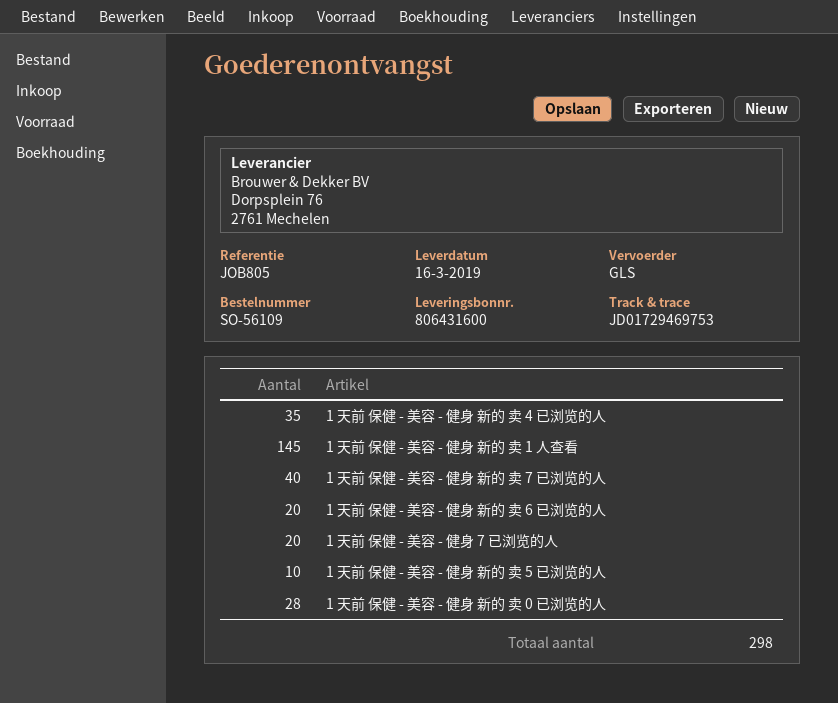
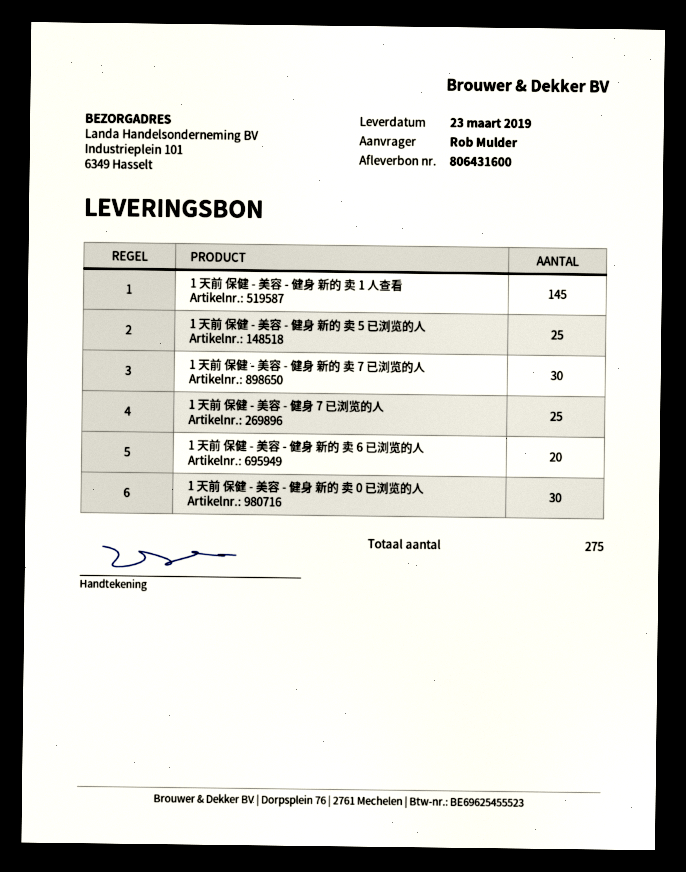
delivery date: 2019-03-16 -> 2019-03-23
1 天前 保健 - 美容 - 健身 新的 卖 4 已浏览的人: 35 -> none
1 天前 保健 - 美容 - 健身 新的 卖 7 已浏览的人: 40 -> 30
1 天前 保健 - 美容 - 健身 7 已浏览的人: 20 -> 25
1 天前 保健 - 美容 - 健身 新的 卖 5 已浏览的人: 10 -> 25
1 天前 保健 - 美容 - 健身 新的 卖 0 已浏览的人: 28 -> 30
total quantity: 298 -> 275

